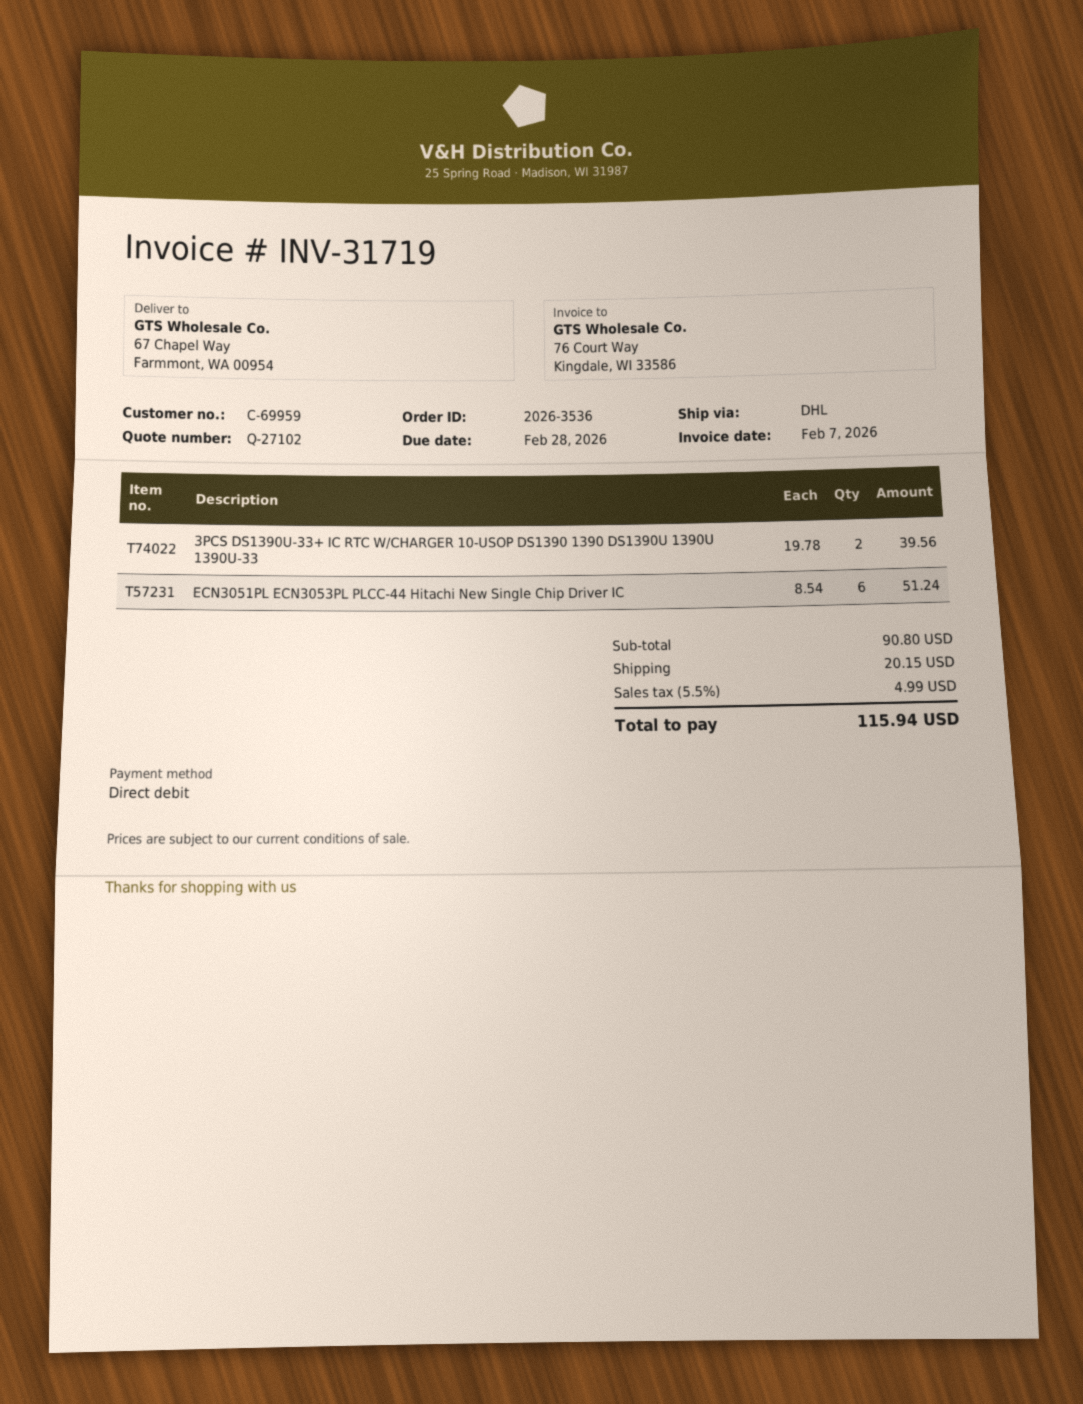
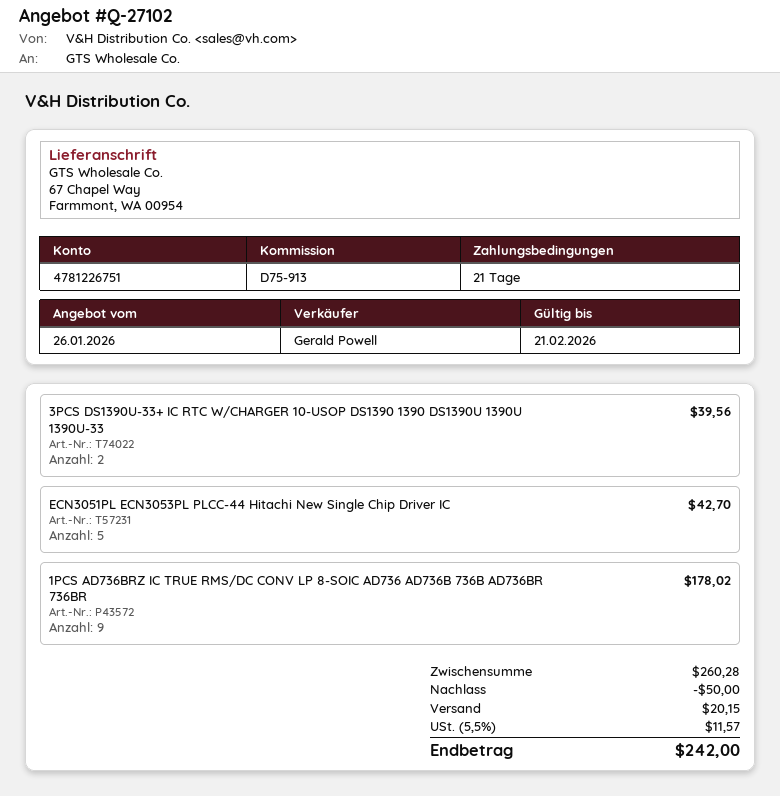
ECN3051PL ECN3053PL PLCC-44 Hitachi New Single Chip Driver IC: 6 for 51.24 -> 5 for 42.70
1PCS AD736BRZ IC TRUE RMS/DC CONV LP 8-SOIC AD736 AD736B 736B AD736BR 736BR: none -> 9 for 178.02
subtotal: 90.80 -> 260.28
discount: none -> 50.00
tax: 5.5% = 4.99 -> 5.5% = 11.57
total: 115.94 -> 242.00

